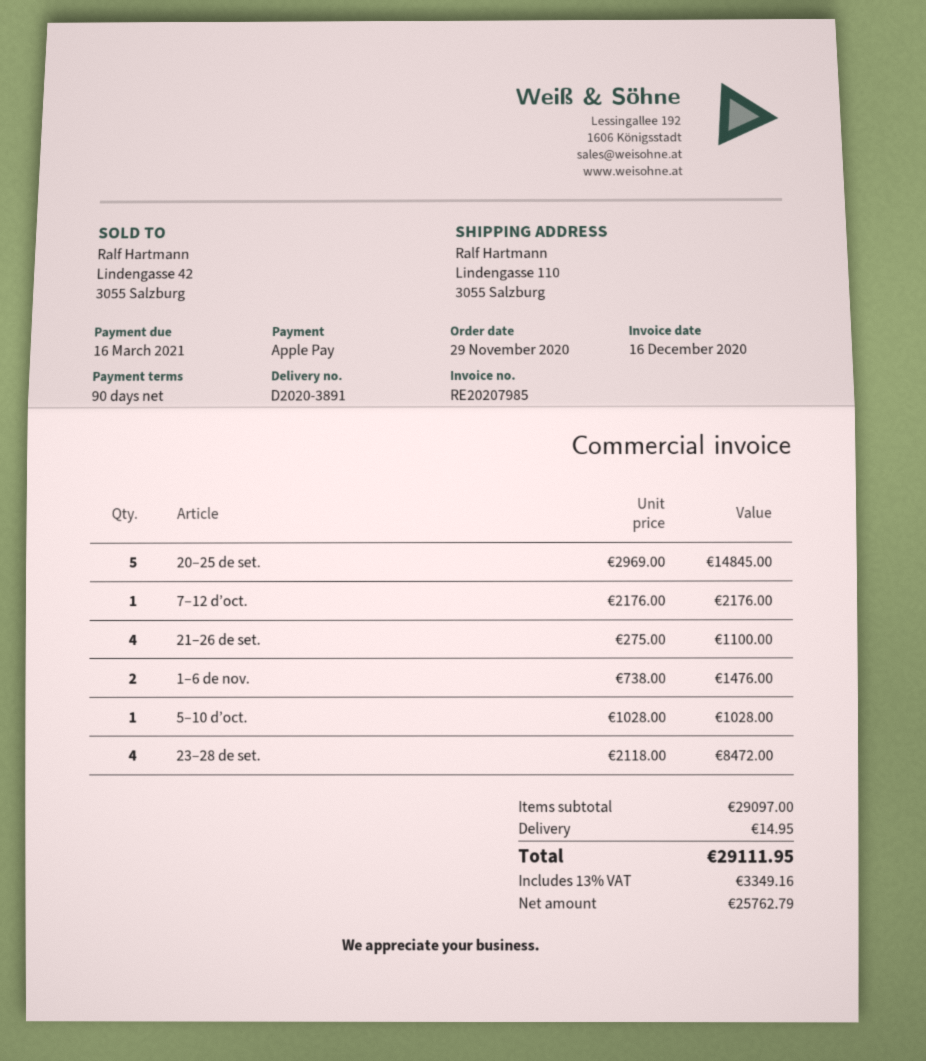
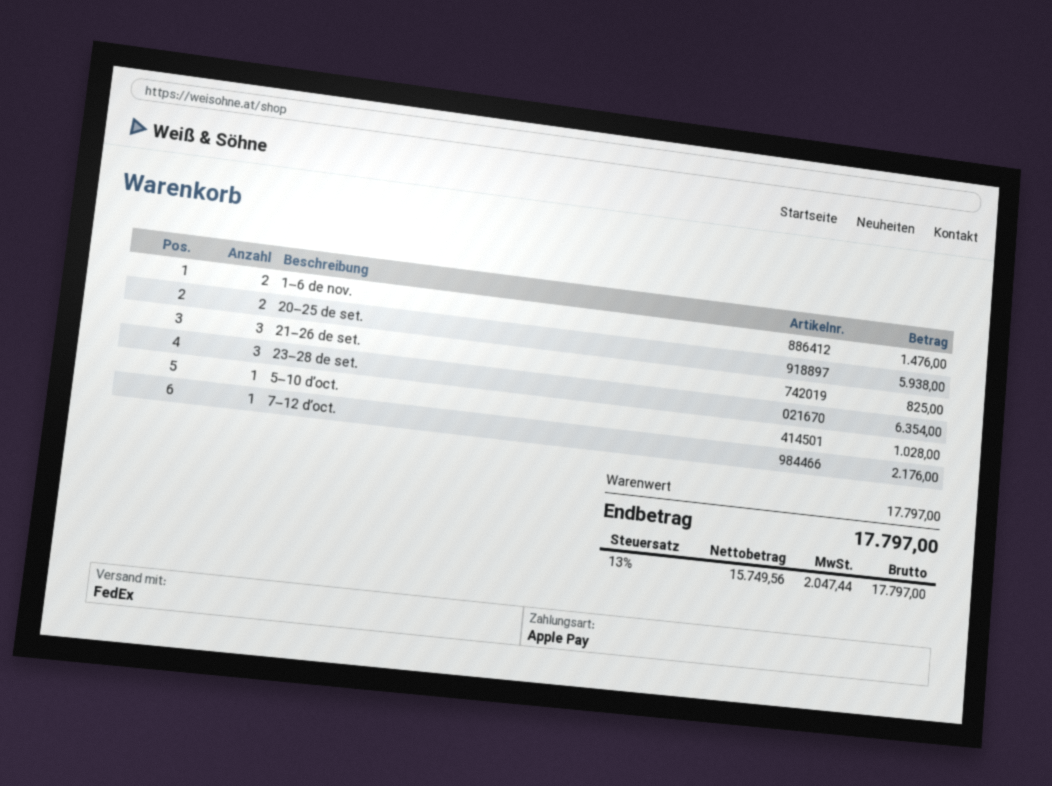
20–25 de set.: 5 for 14845.00 -> 2 for 5938.00
21–26 de set.: 4 for 1100.00 -> 3 for 825.00
23–28 de set.: 4 for 8472.00 -> 3 for 6354.00
subtotal: 29097.00 -> 17797.00
shipping: 14.95 -> none
net: 25762.79 -> 15749.56
tax: 13% = 3349.16 -> 13% = 2047.44
total: 29111.95 -> 17797.00

